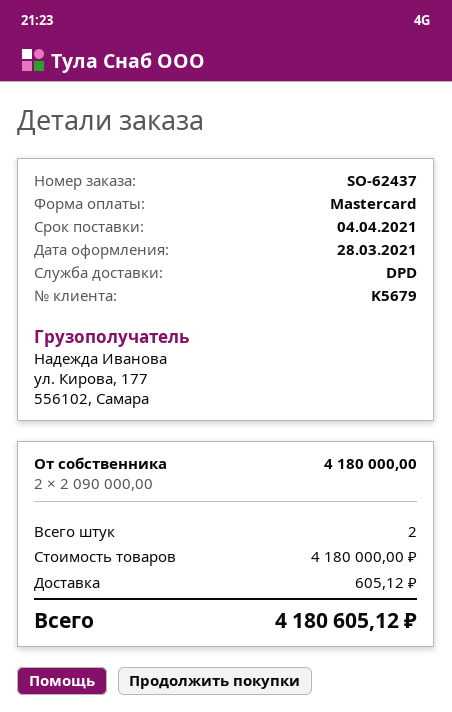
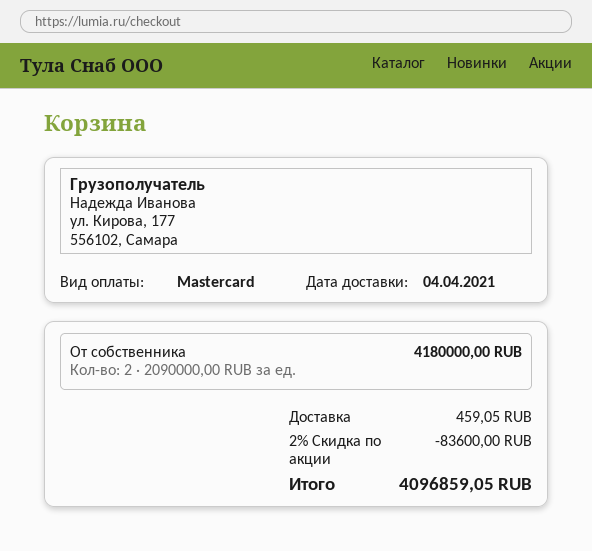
discount: none -> 2% = 83600.00
shipping: 605.12 -> 459.05
total: 4180605.12 -> 4096859.05

